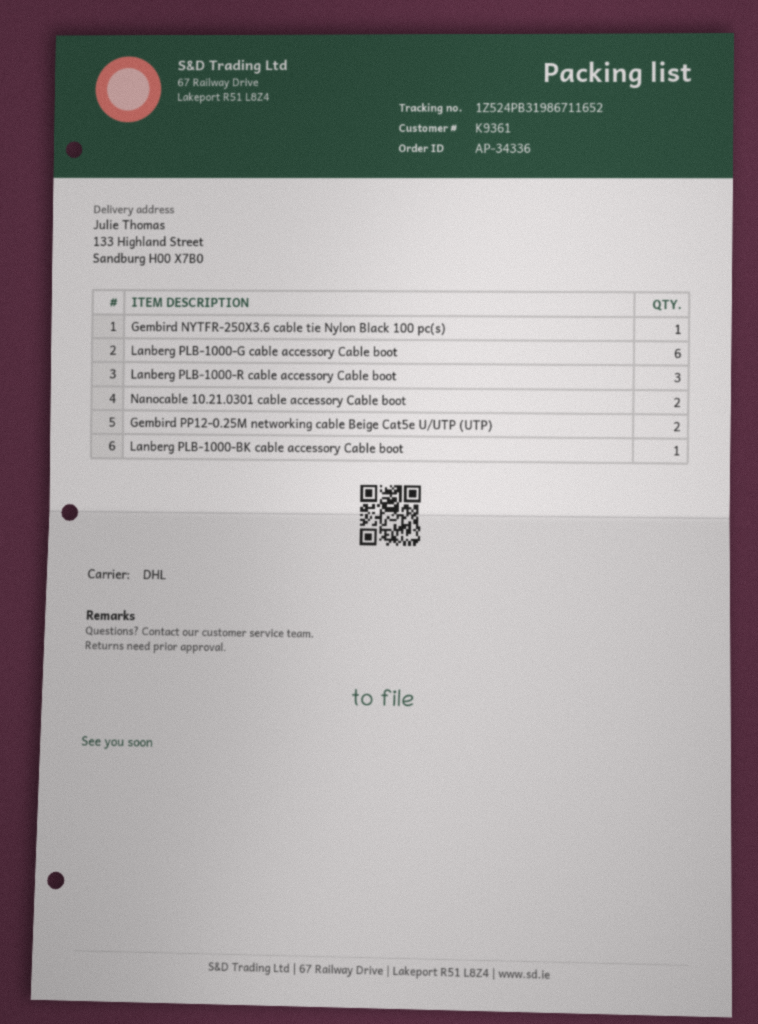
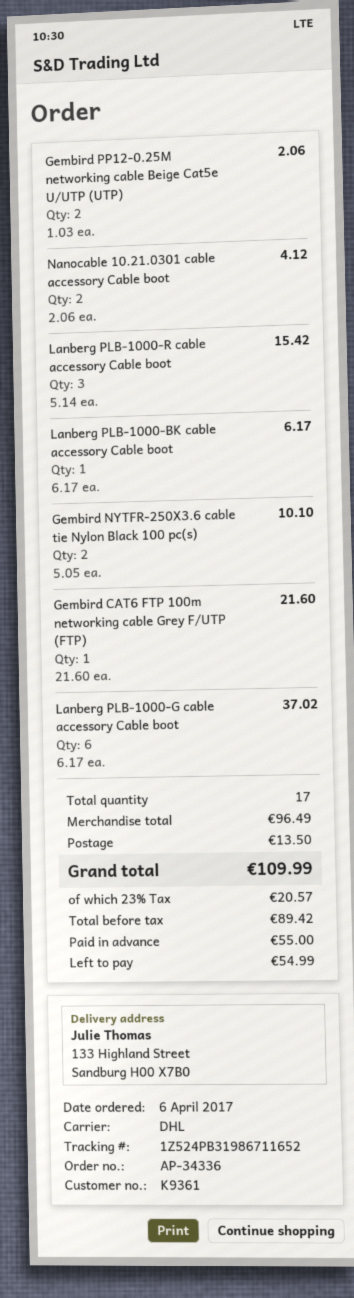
Gembird NYTFR-250X3.6 cable tie Nylon Black 100 pc(s): 1 -> 2
Gembird CAT6 FTP 100m networking cable Grey F/UTP (FTP): none -> 1

